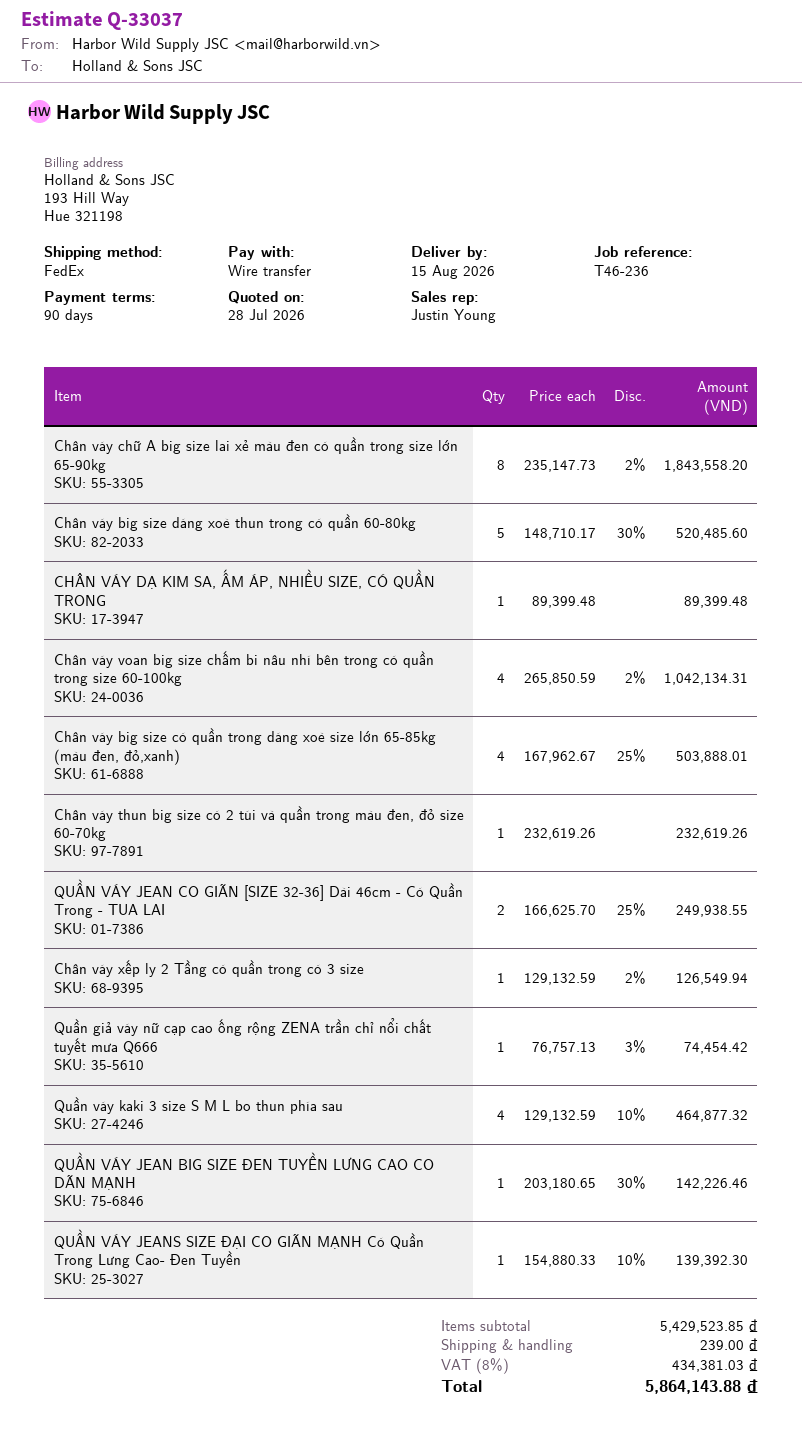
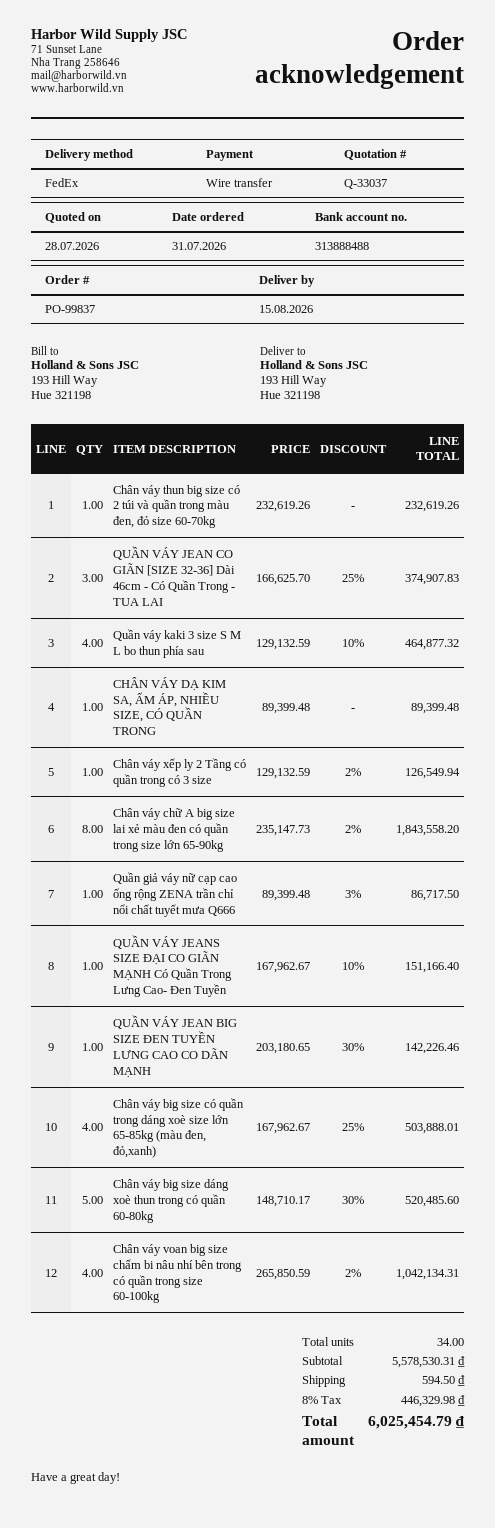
QUẦN VÁY JEAN CO GIÃN [SIZE 32-36] Dài 46cm - Có Quần Trong - TUA LAI: 2 x 166625.70 - 25% = 249938.55 -> 3 x 166625.70 - 25% = 374907.83
Quần giả váy nữ cạp cao ống rộng ZENA trần chỉ nổi chất tuyết mưa Q666: 1 x 76757.13 - 3% = 74454.42 -> 1 x 89399.48 - 3% = 86717.50
QUẦN VÁY JEANS SIZE ĐẠI CO GIÃN MẠNH Có Quần Trong Lưng Cao- Đen Tuyền: 1 x 154880.33 - 10% = 139392.30 -> 1 x 167962.67 - 10% = 151166.40
subtotal: 5429523.85 -> 5578530.31
shipping: 239.00 -> 594.50
tax: 8% = 434381.03 -> 8% = 446329.98
total: 5864143.88 -> 6025454.79

